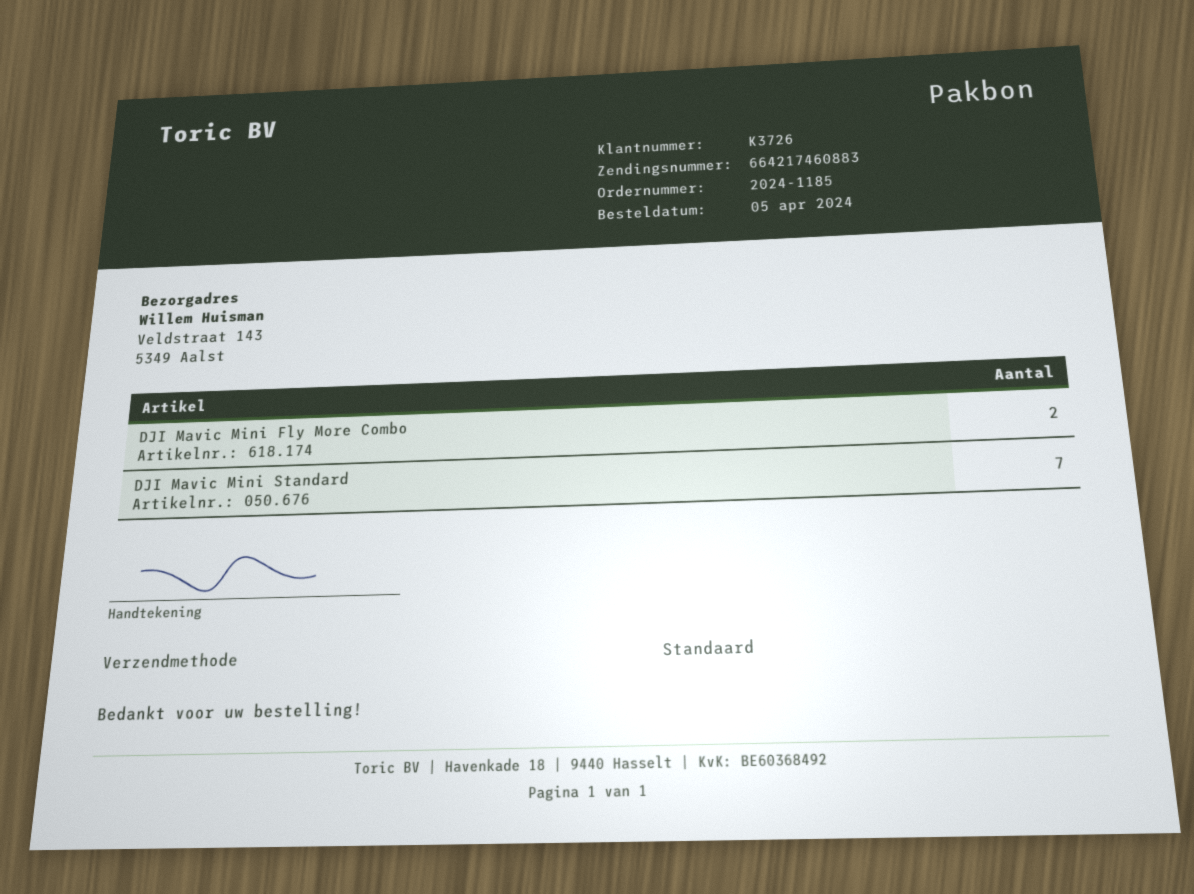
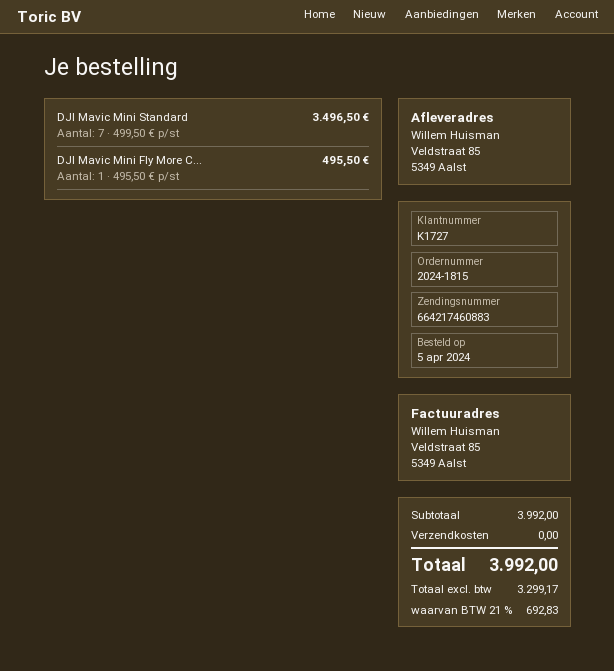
order number: 2024-1185 -> 2024-1815
customer number: K3726 -> K1727
ship to: Veldstraat 143, 5349 Aalst -> Veldstraat 85, 5349 Aalst
DJI Mavic Mini Fly More Combo: 2 -> 1

